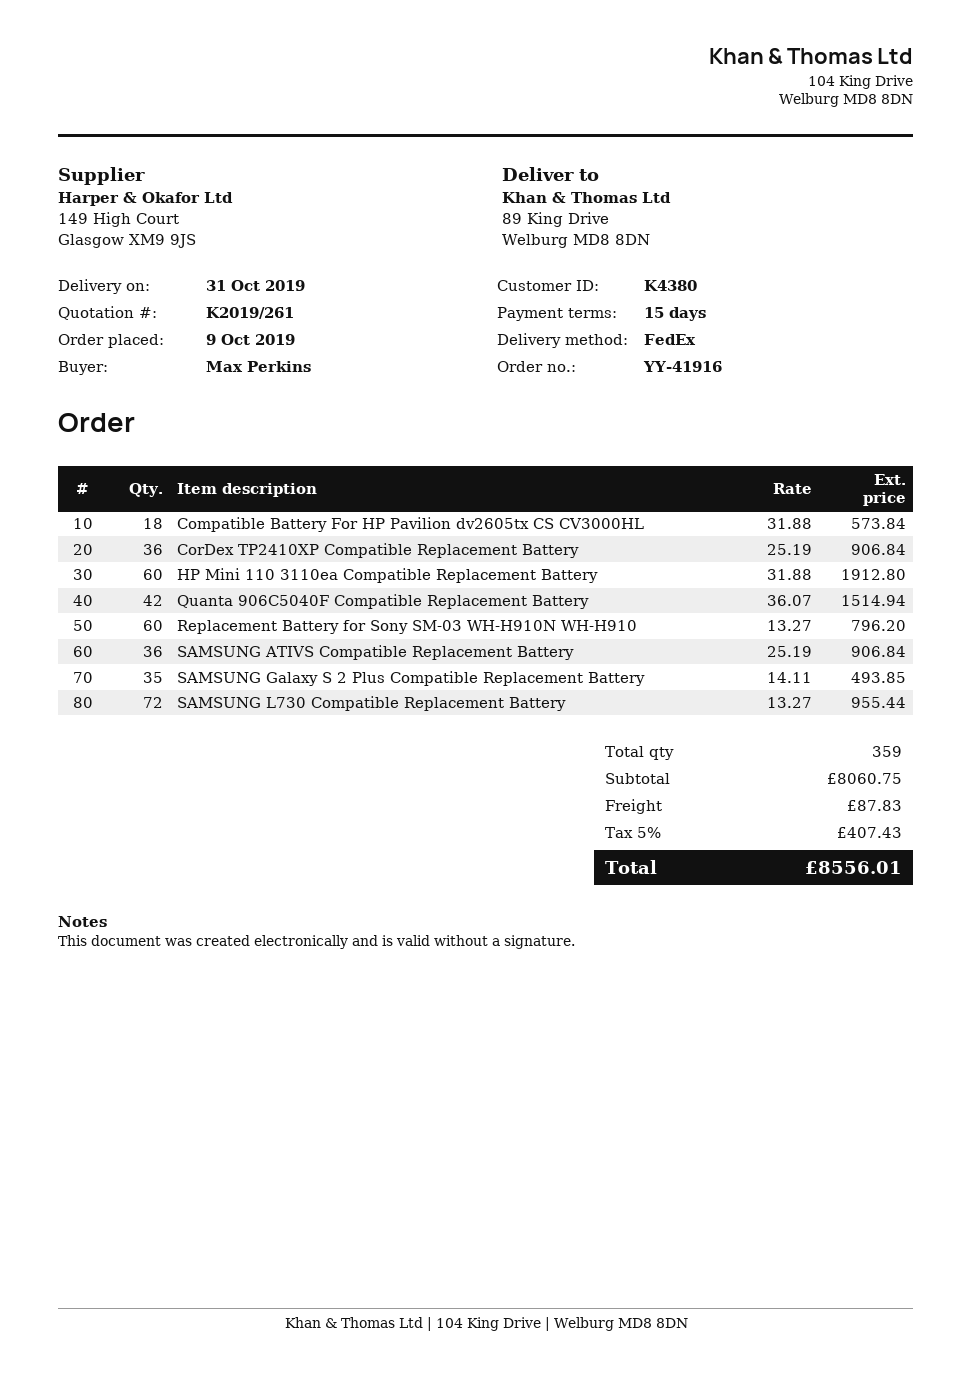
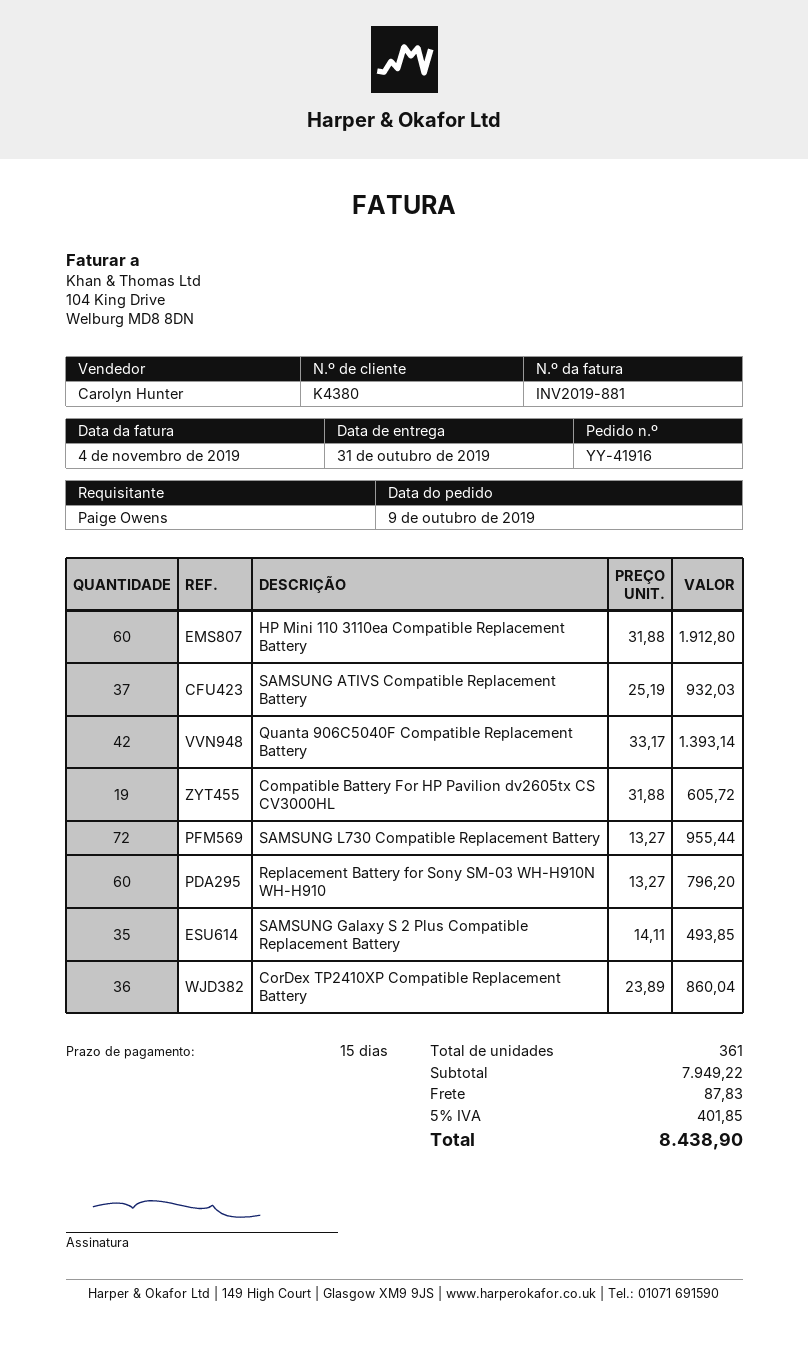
ordered by: Max Perkins -> Paige Owens
Compatible Battery For HP Pavilion dv2605tx CS CV3000HL: 18 x 31.88 = 573.84 -> 19 x 31.88 = 605.72
CorDex TP2410XP Compatible Replacement Battery: 36 x 25.19 = 906.84 -> 36 x 23.89 = 860.04
Quanta 906C5040F Compatible Replacement Battery: 42 x 36.07 = 1514.94 -> 42 x 33.17 = 1393.14
SAMSUNG ATIVS Compatible Replacement Battery: 36 x 25.19 = 906.84 -> 37 x 25.19 = 932.03
total quantity: 359 -> 361
subtotal: 8060.75 -> 7949.22
tax: 5% = 407.43 -> 5% = 401.85
total: 8556.01 -> 8438.90

